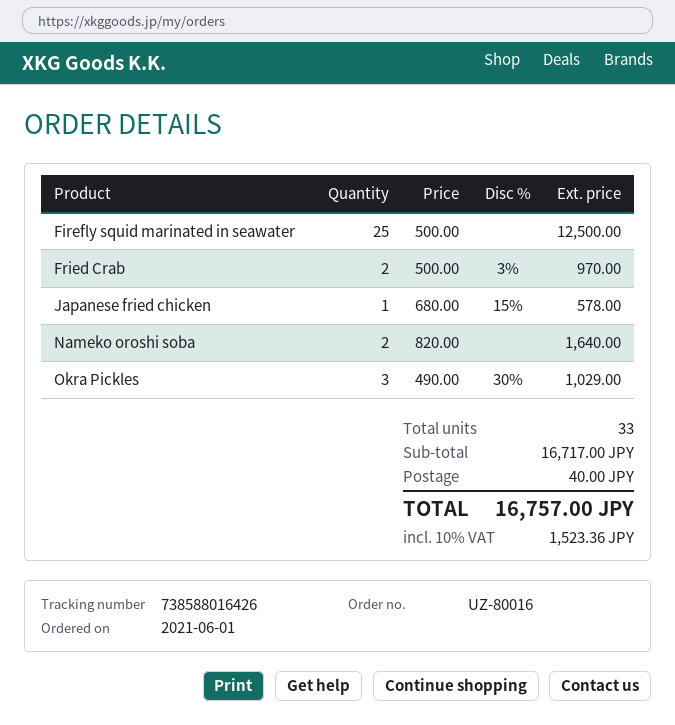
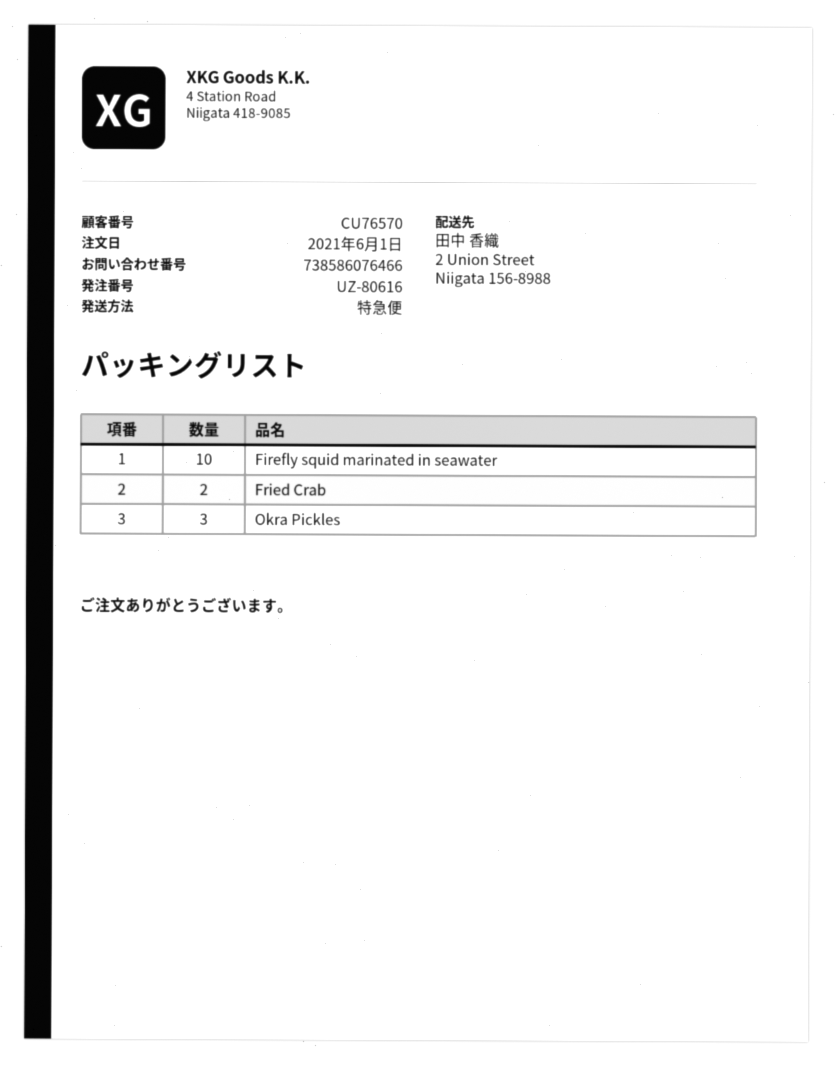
order number: UZ-80016 -> UZ-80616
tracking number: 738588016426 -> 738586076466
Firefly squid marinated in seawater: 25 -> 10
Japanese fried chicken: 1 -> none
Nameko oroshi soba: 2 -> none

